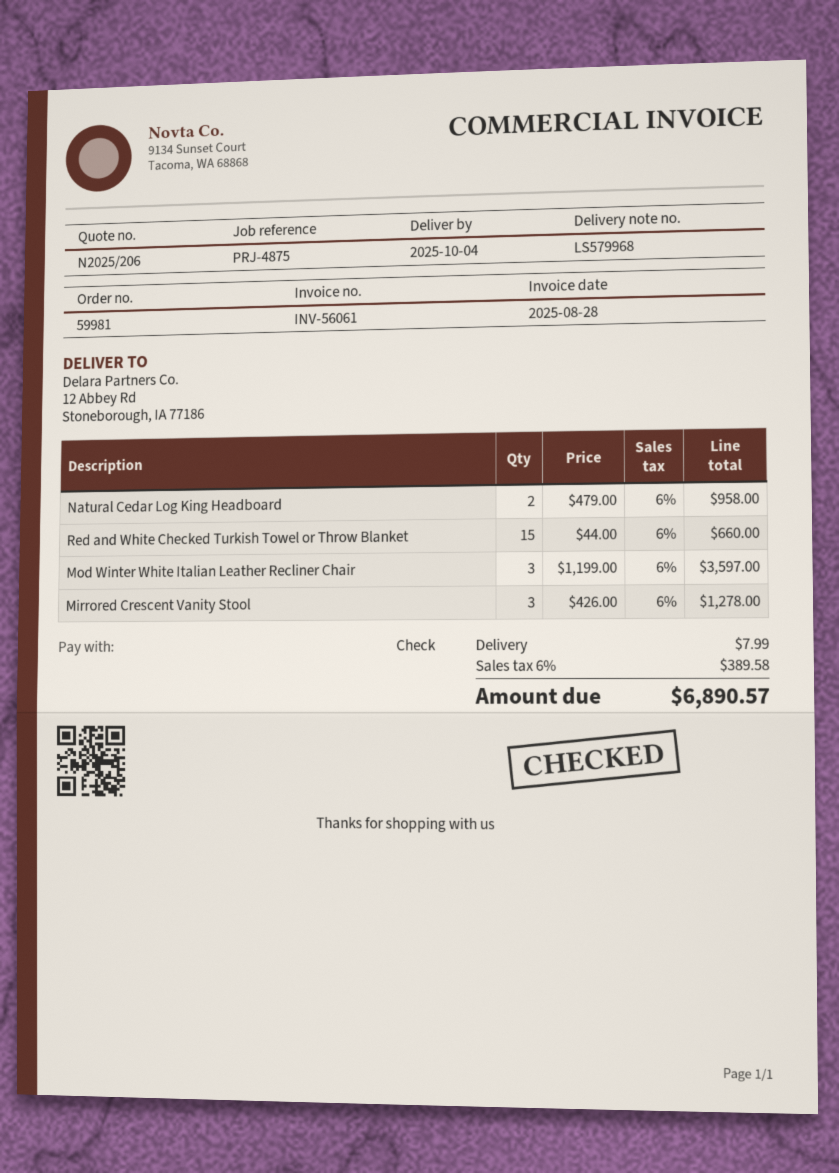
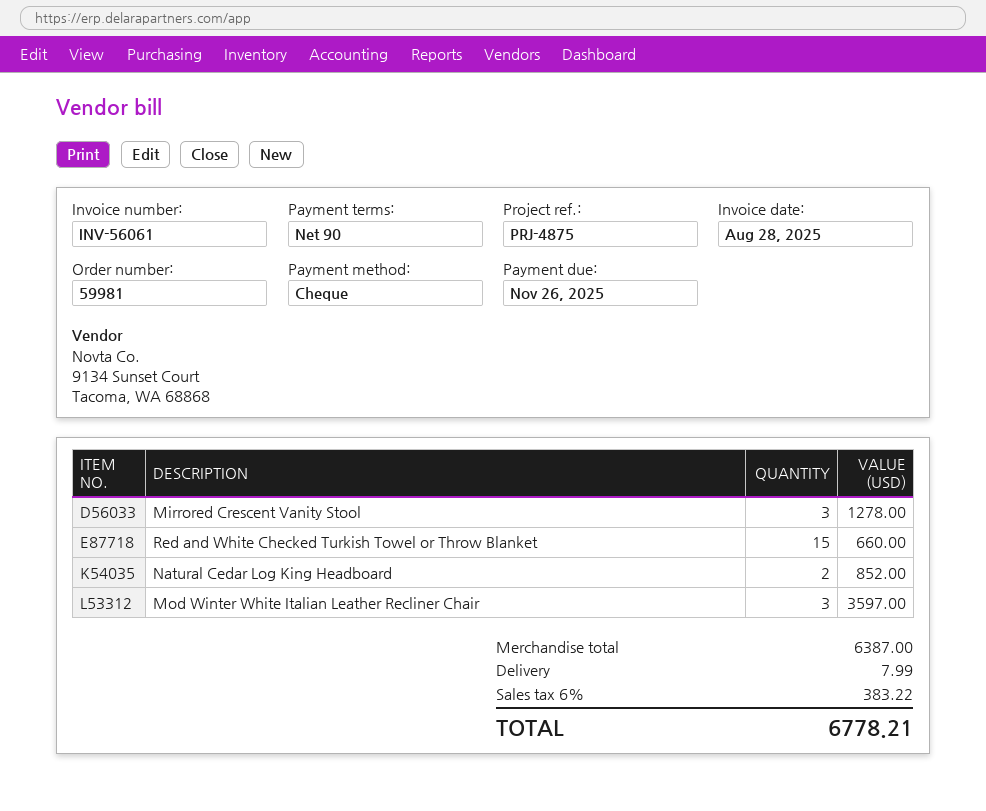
Natural Cedar Log King Headboard: 2 for 958.00 -> 2 for 852.00
tax: 6% = 389.58 -> 6% = 383.22
total: 6890.57 -> 6778.21

